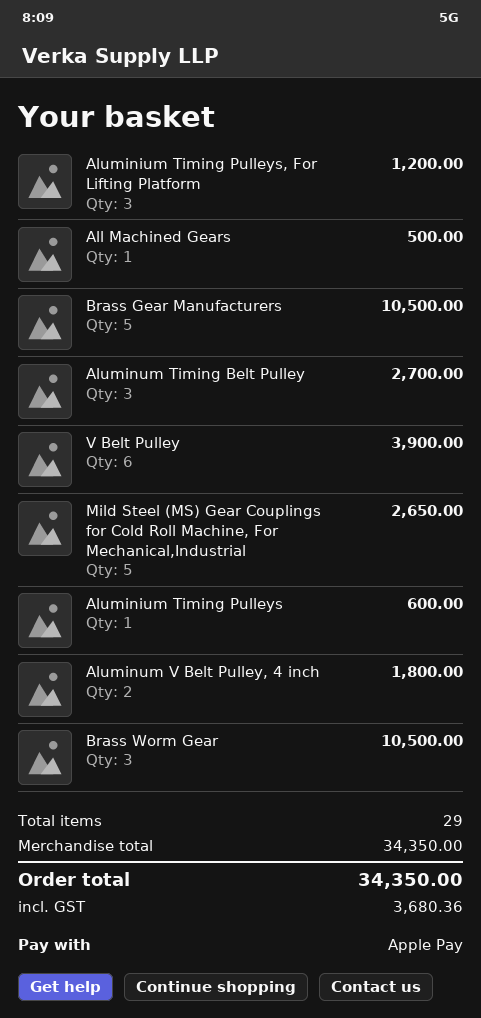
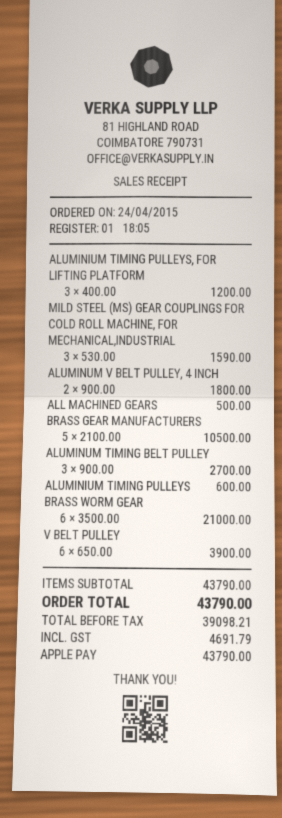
Mild Steel (MS) Gear Couplings for Cold Roll Machine, For Mechanical,Industrial: 5 for 2650.00 -> 3 for 1590.00
Brass Worm Gear: 3 for 10500.00 -> 6 for 21000.00
subtotal: 34350.00 -> 43790.00
tax: 3680.36 -> 4691.79
total: 34350.00 -> 43790.00

